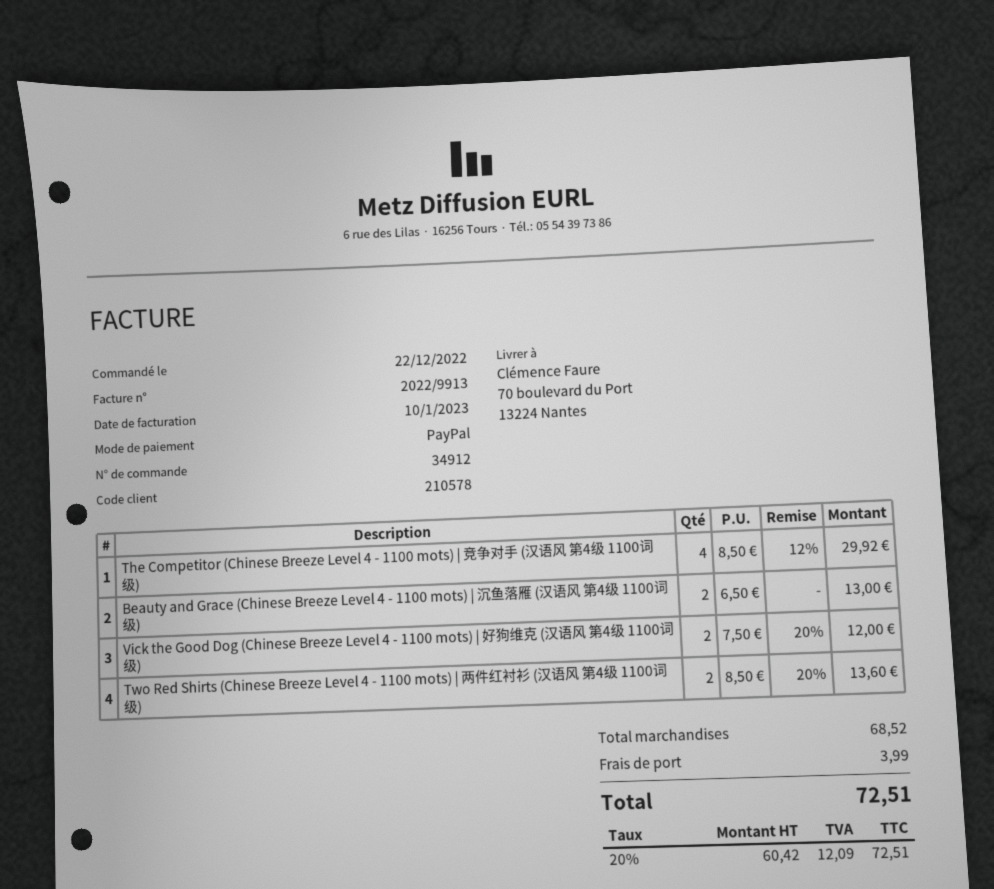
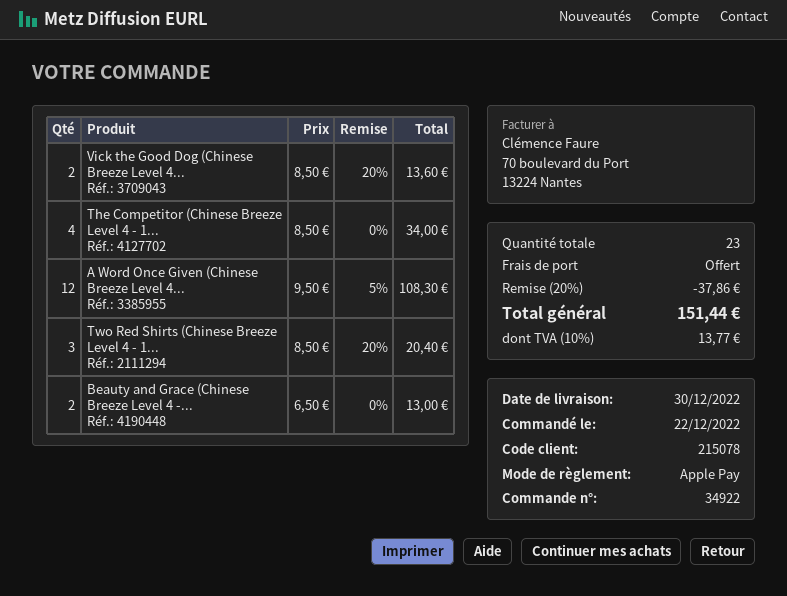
order number: 34912 -> 34922
customer number: 210578 -> 215078
payment method: PayPal -> Apple Pay
The Competitor (Chinese Breeze Level 4 - 1100 mots) | 竞争对手 (汉语风 第4级 1100词级): 4 x 8.50 - 12% = 29.92 -> 4 x 8.50 = 34.00
Vick the Good Dog (Chinese Breeze Level 4 - 1100 mots) | 好狗维克 (汉语风 第4级 1100词级): 2 x 7.50 - 20% = 12.00 -> 2 x 8.50 - 20% = 13.60
Two Red Shirts (Chinese Breeze Level 4 - 1100 mots) | 两件红衬衫 (汉语风 第4级 1100词级): 2 x 8.50 - 20% = 13.60 -> 3 x 8.50 - 20% = 20.40
A Word Once Given (Chinese Breeze Level 4...: none -> 12 x 9.50 - 5% = 108.30
discount: none -> 20% = 37.86
shipping: 3.99 -> 0.00
tax: 20% = 12.09 -> 10% = 13.77
total: 72.51 -> 151.44

